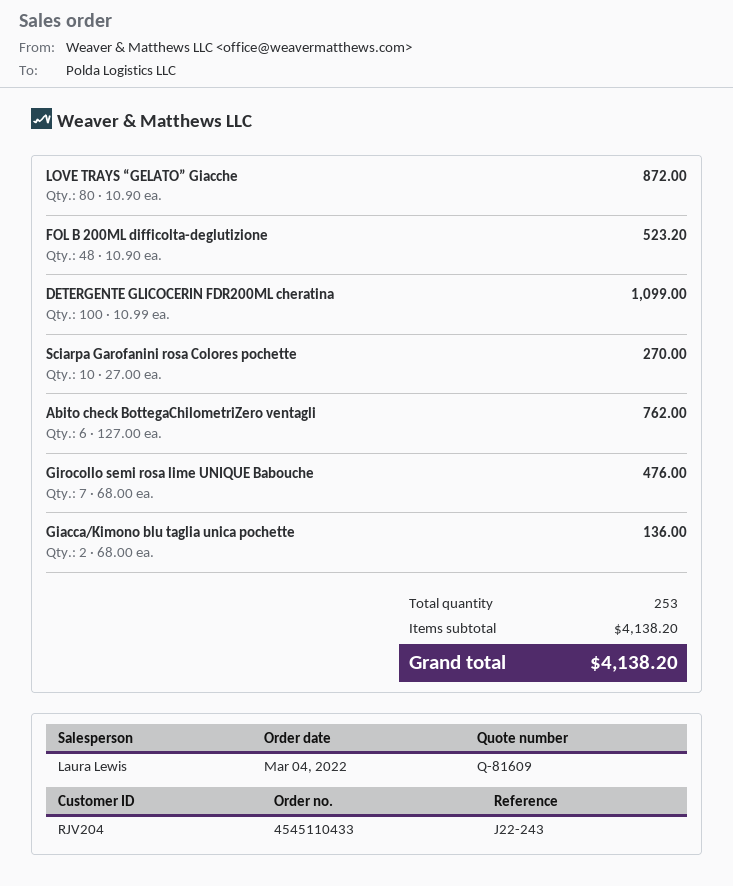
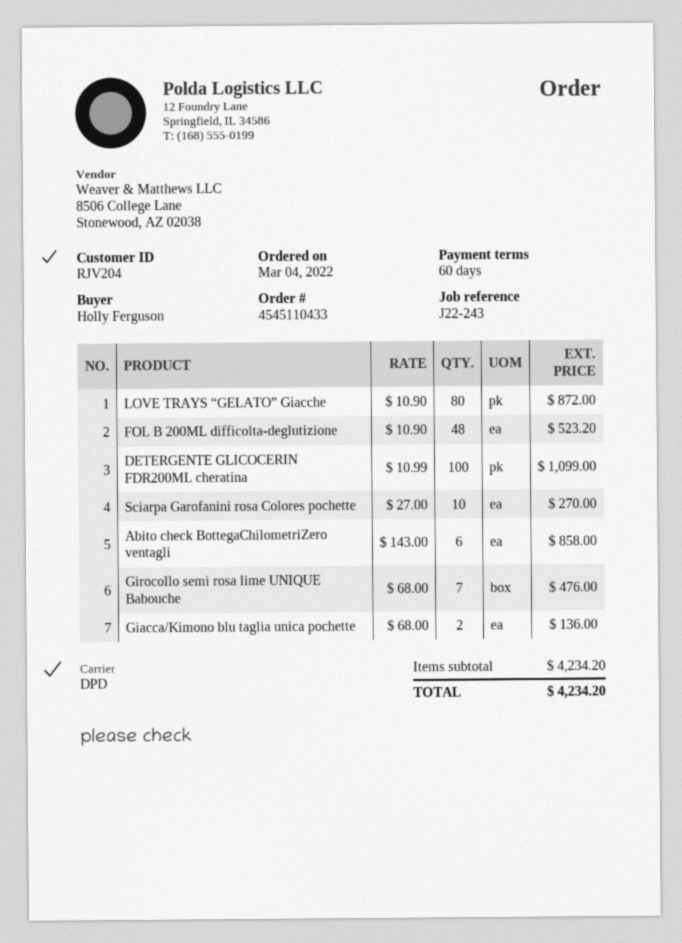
Abito check BottegaChilometriZero ventagli: 6 x 127.00 = 762.00 -> 6 x 143.00 = 858.00
subtotal: 4138.20 -> 4234.20
total: 4138.20 -> 4234.20

